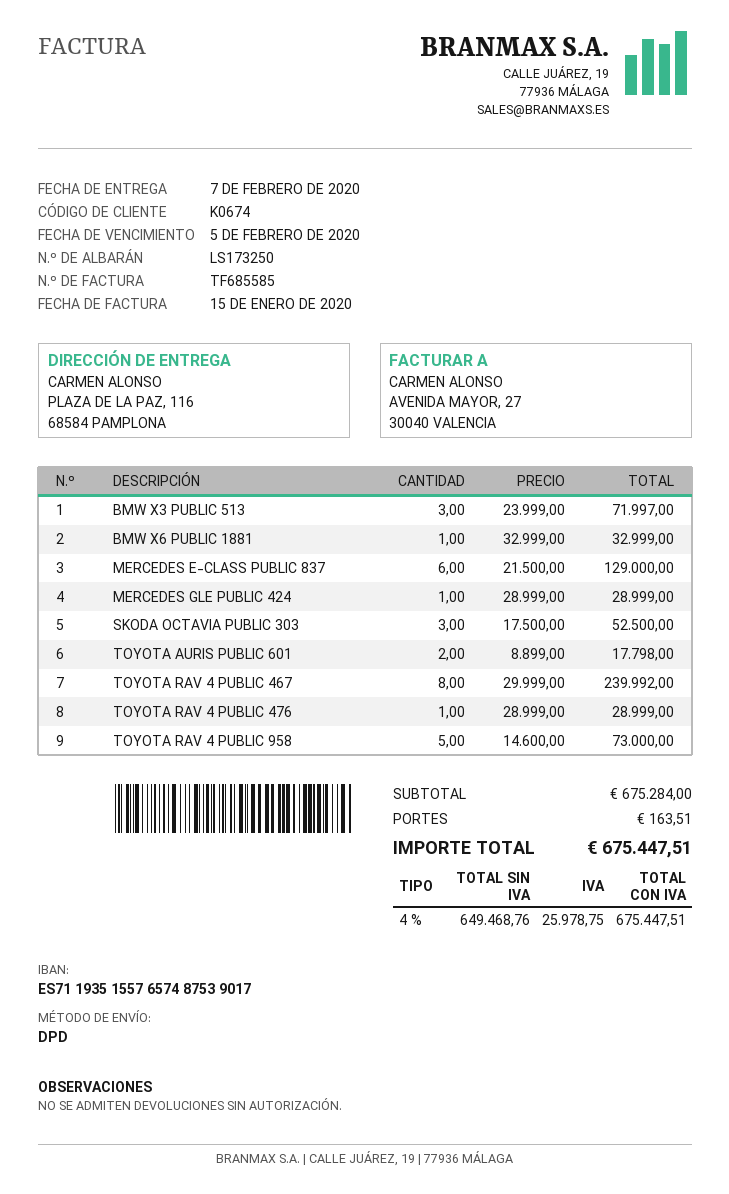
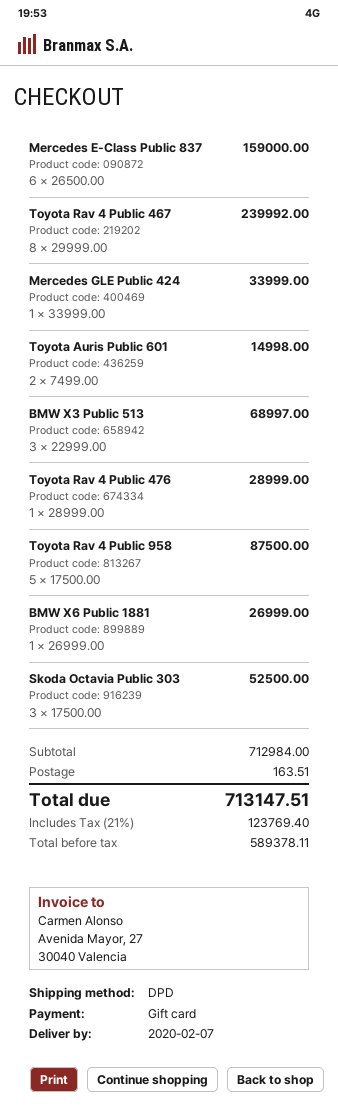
BMW X3 PUBLIC 513: 3 x 23999.00 = 71997.00 -> 3 x 22999.00 = 68997.00
BMW X6 PUBLIC 1881: 1 x 32999.00 = 32999.00 -> 1 x 26999.00 = 26999.00
MERCEDES E-CLASS PUBLIC 837: 6 x 21500.00 = 129000.00 -> 6 x 26500.00 = 159000.00
MERCEDES GLE PUBLIC 424: 1 x 28999.00 = 28999.00 -> 1 x 33999.00 = 33999.00
TOYOTA AURIS PUBLIC 601: 2 x 8899.00 = 17798.00 -> 2 x 7499.00 = 14998.00
TOYOTA RAV 4 PUBLIC 958: 5 x 14600.00 = 73000.00 -> 5 x 17500.00 = 87500.00
subtotal: 675284.00 -> 712984.00
net: 649468.76 -> 589378.11
tax: 4% = 25978.75 -> 21% = 123769.40
total: 675447.51 -> 713147.51

